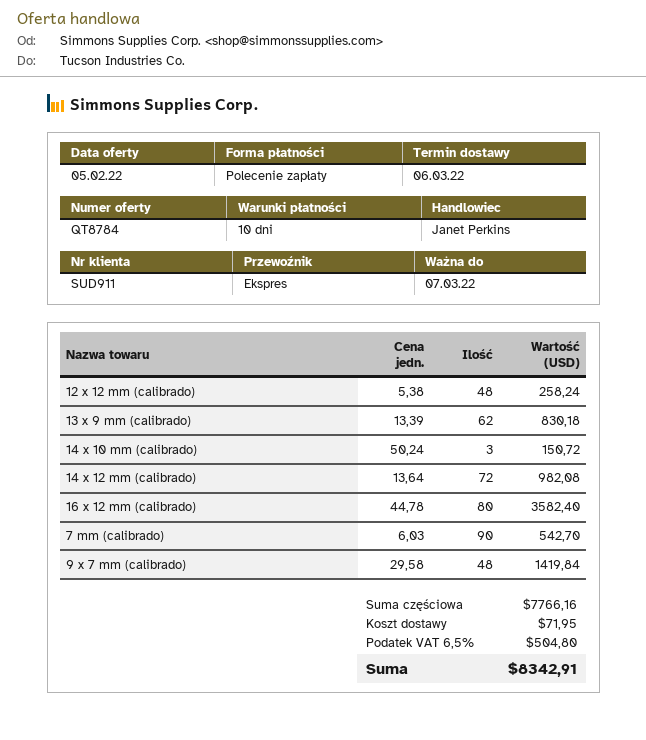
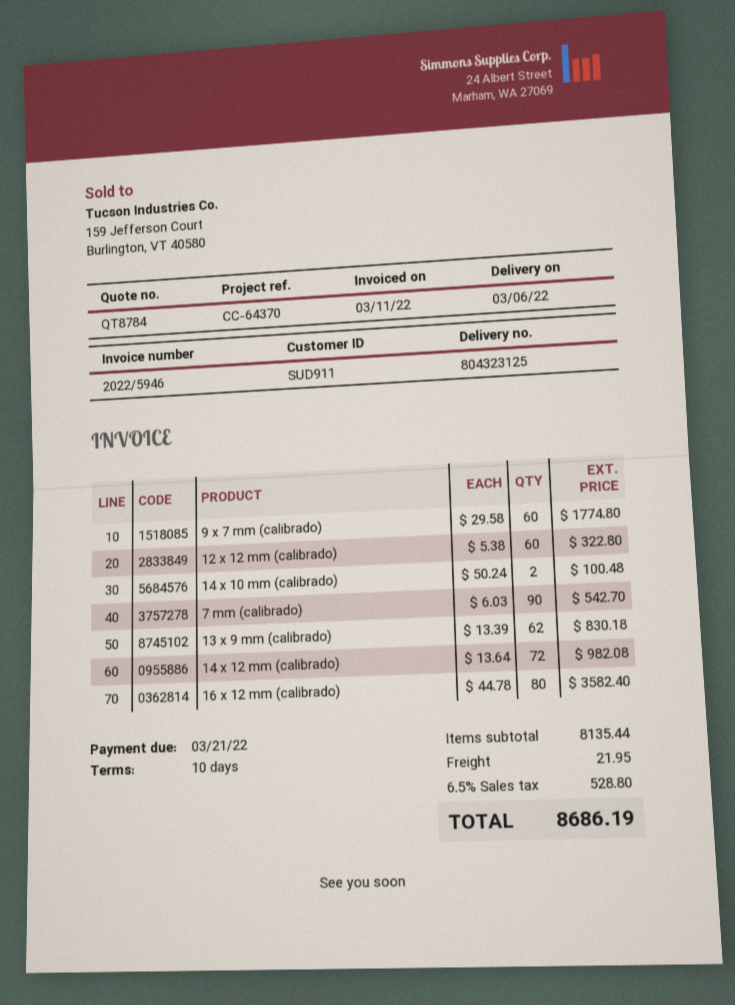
12 x 12 mm (calibrado): 48 x 5.38 = 258.24 -> 60 x 5.38 = 322.80
14 x 10 mm (calibrado): 3 x 50.24 = 150.72 -> 2 x 50.24 = 100.48
9 x 7 mm (calibrado): 48 x 29.58 = 1419.84 -> 60 x 29.58 = 1774.80
subtotal: 7766.16 -> 8135.44
shipping: 71.95 -> 21.95
tax: 6.5% = 504.80 -> 6.5% = 528.80
total: 8342.91 -> 8686.19

